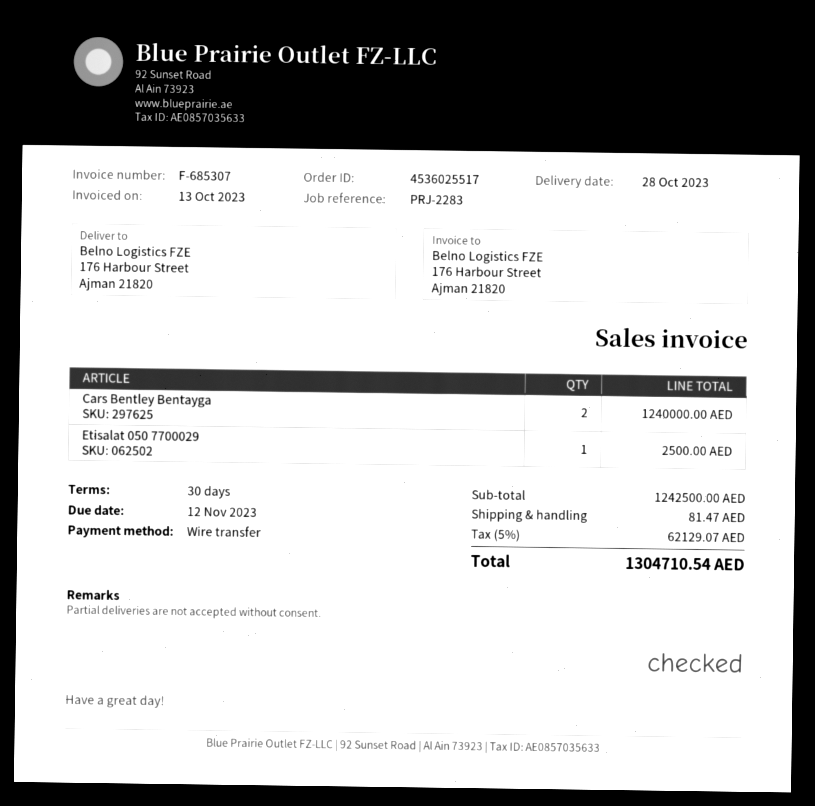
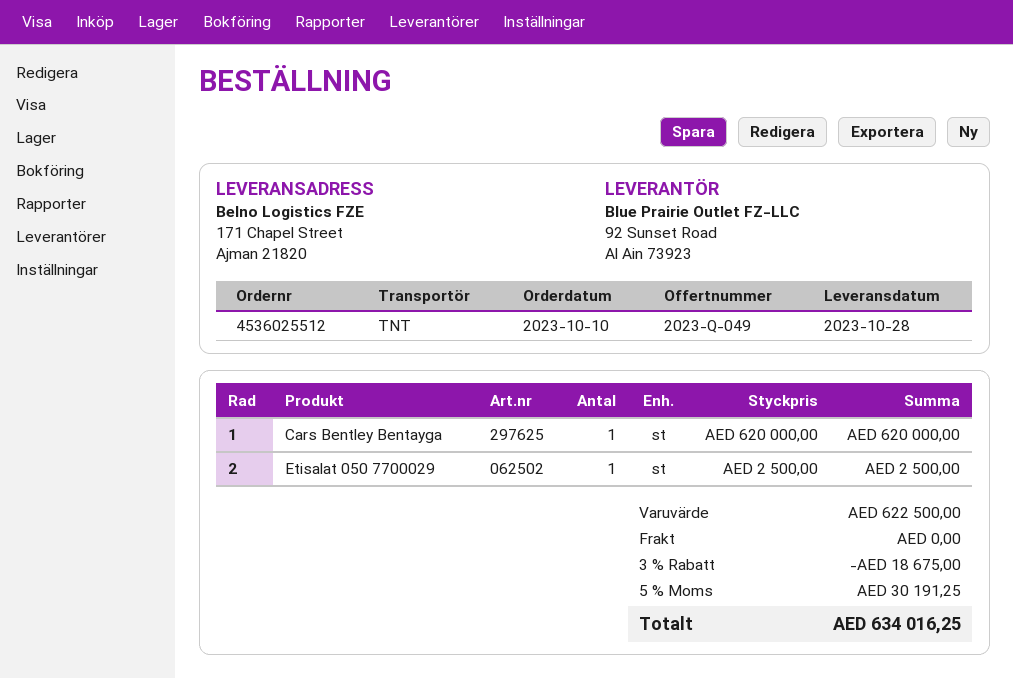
order number: 4536025517 -> 4536025512
ship to: 176 Harbour Street, Ajman 21820 -> 171 Chapel Street, Ajman 21820
Cars Bentley Bentayga: 2 for 1240000.00 -> 1 for 620000.00
subtotal: 1242500.00 -> 622500.00
discount: none -> 3% = 18675.00
shipping: 81.47 -> 0.00
tax: 5% = 62129.07 -> 5% = 30191.25
total: 1304710.54 -> 634016.25

